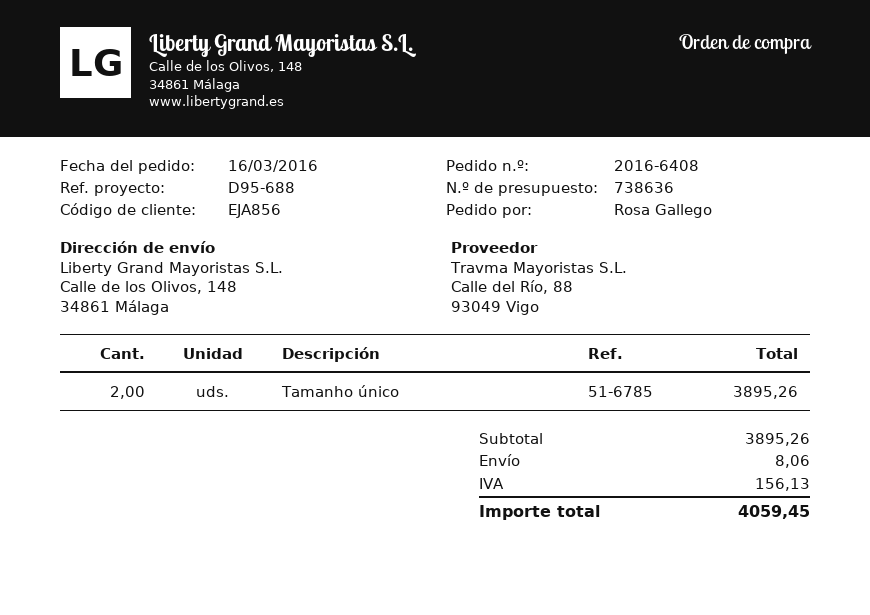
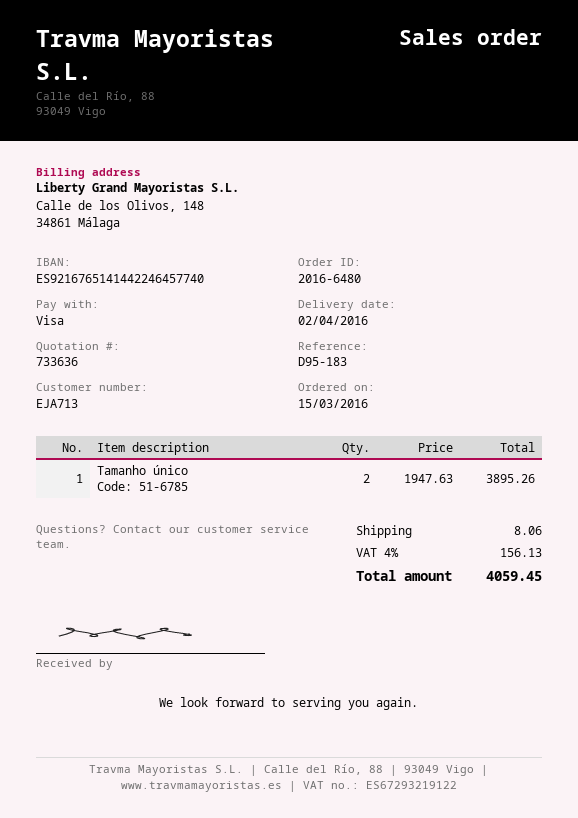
quote number: 738636 -> 733636
order number: 2016-6408 -> 2016-6480
order date: 2016-03-16 -> 2016-03-15
customer number: EJA856 -> EJA713
reference: D95-688 -> D95-183

